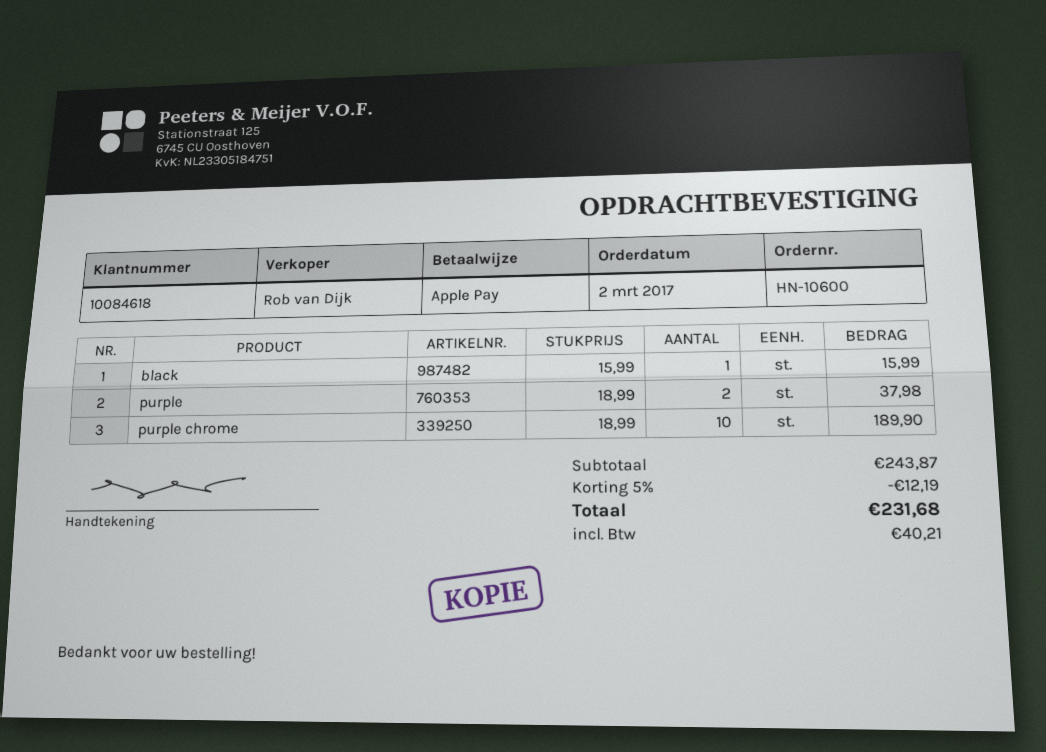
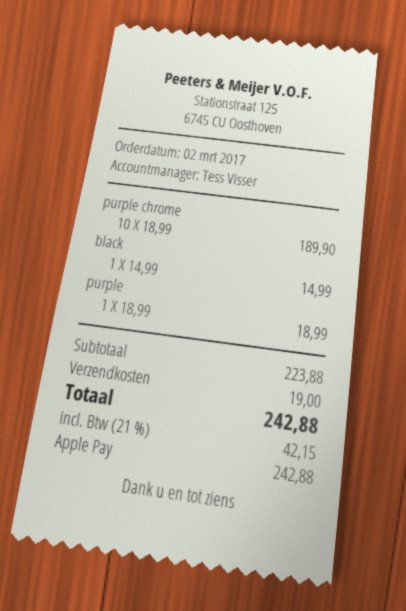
sales rep: Rob van Dijk -> Tess Visser
black: 1 x 15.99 = 15.99 -> 1 x 14.99 = 14.99
purple: 2 x 18.99 = 37.98 -> 1 x 18.99 = 18.99
subtotal: 243.87 -> 223.88
discount: 5% = 12.19 -> none
shipping: none -> 19.00
tax: 40.21 -> 42.15
total: 231.68 -> 242.88

